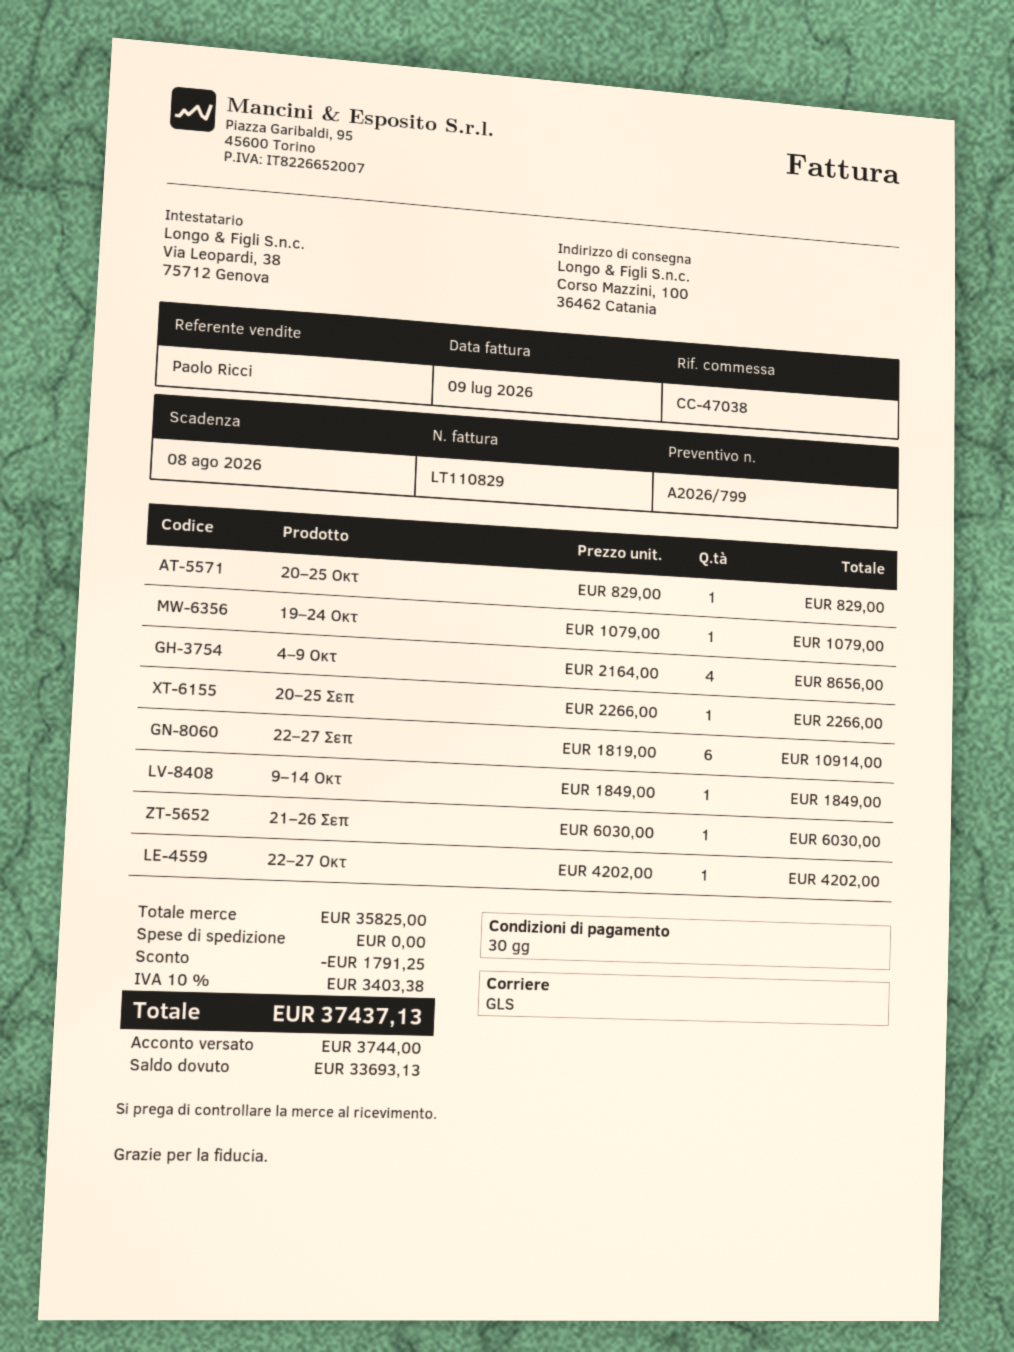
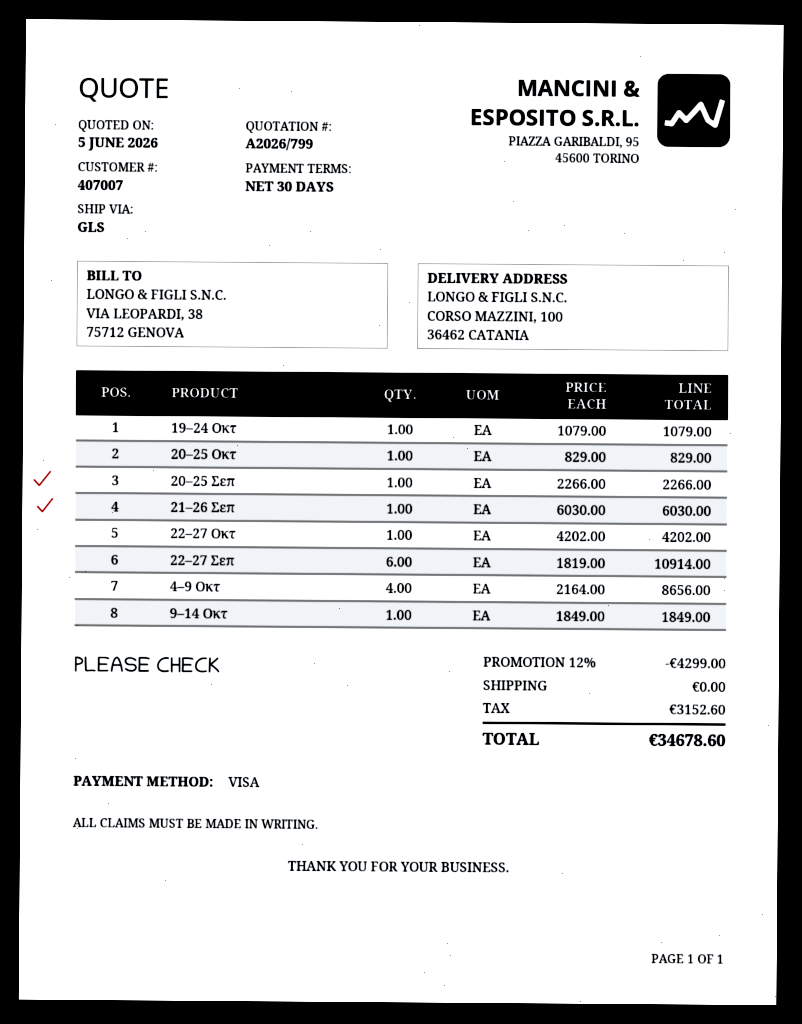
discount: 1791.25 -> 4299.00
tax: 3403.38 -> 3152.60
total: 37437.13 -> 34678.60

